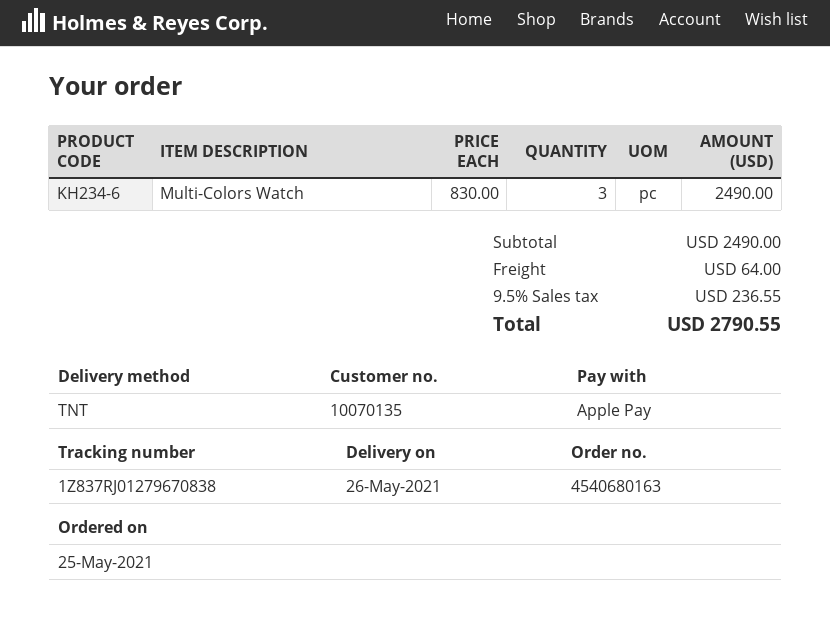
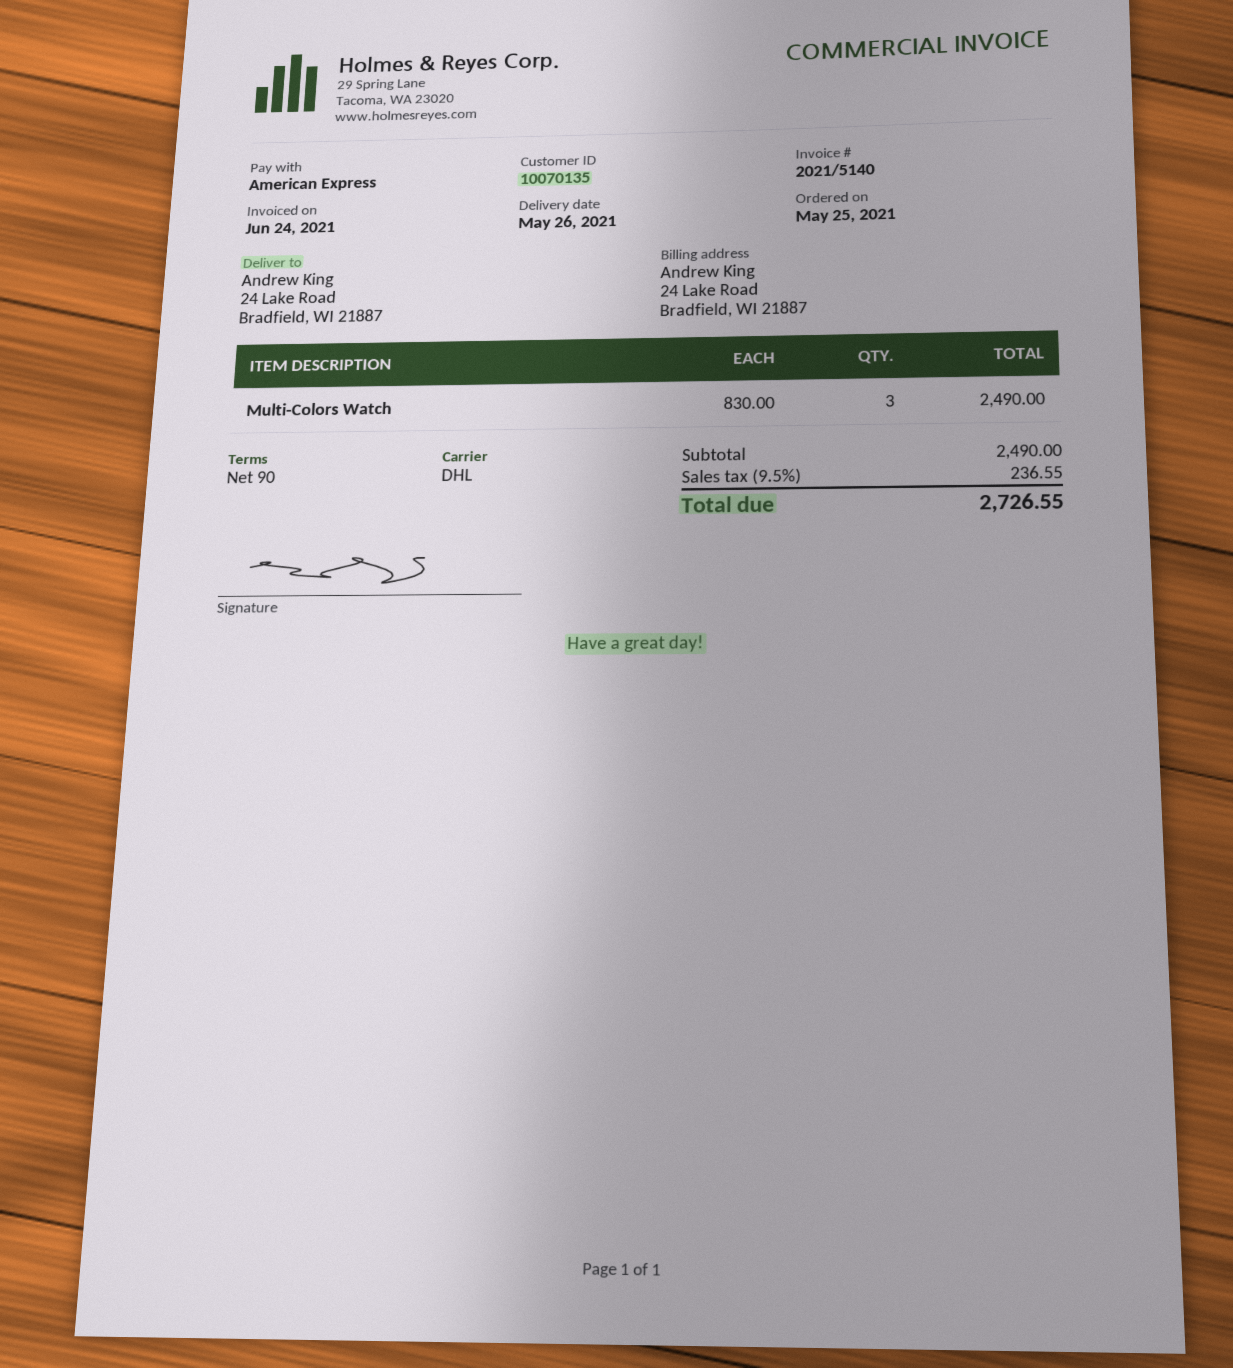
payment method: Apple Pay -> American Express
shipping method: TNT -> DHL
shipping: 64.00 -> none
total: 2790.55 -> 2726.55

